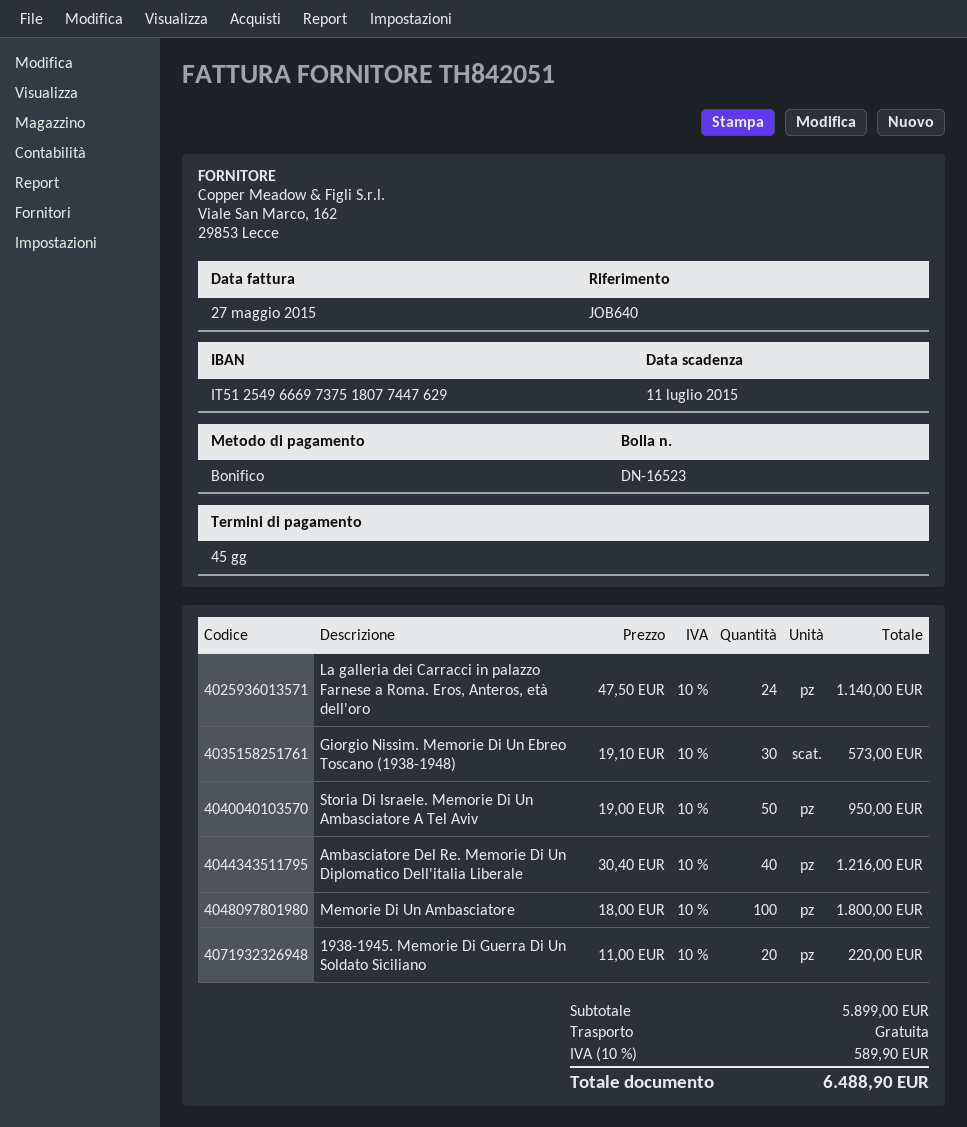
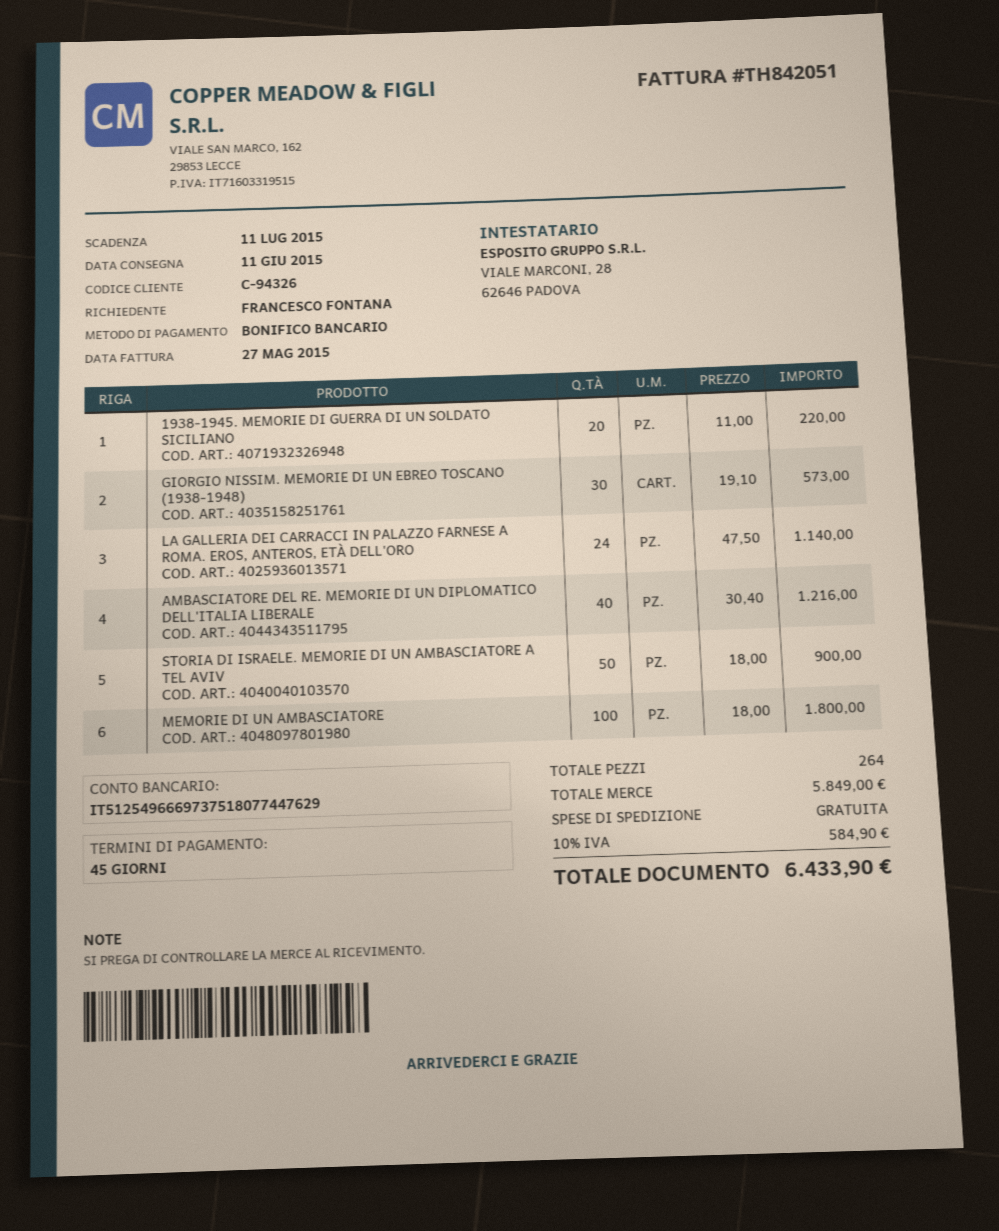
Storia Di Israele. Memorie Di Un Ambasciatore A Tel Aviv: 50 x 19.00 = 950.00 -> 50 x 18.00 = 900.00
subtotal: 5899.00 -> 5849.00
tax: 10% = 589.90 -> 10% = 584.90
total: 6488.90 -> 6433.90

